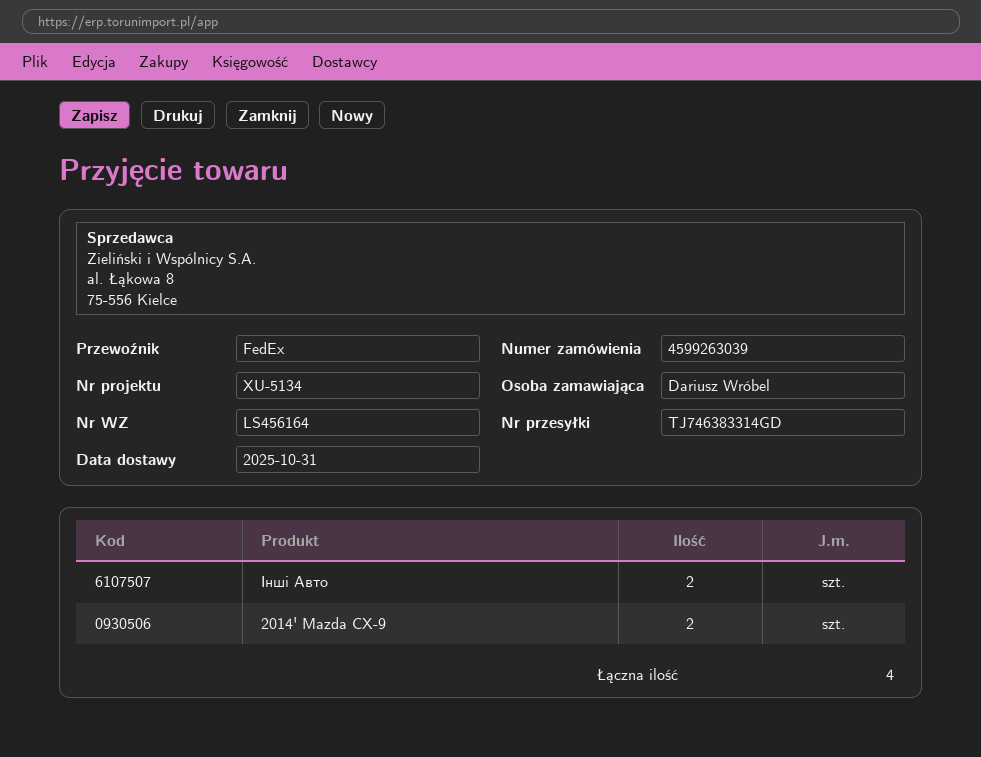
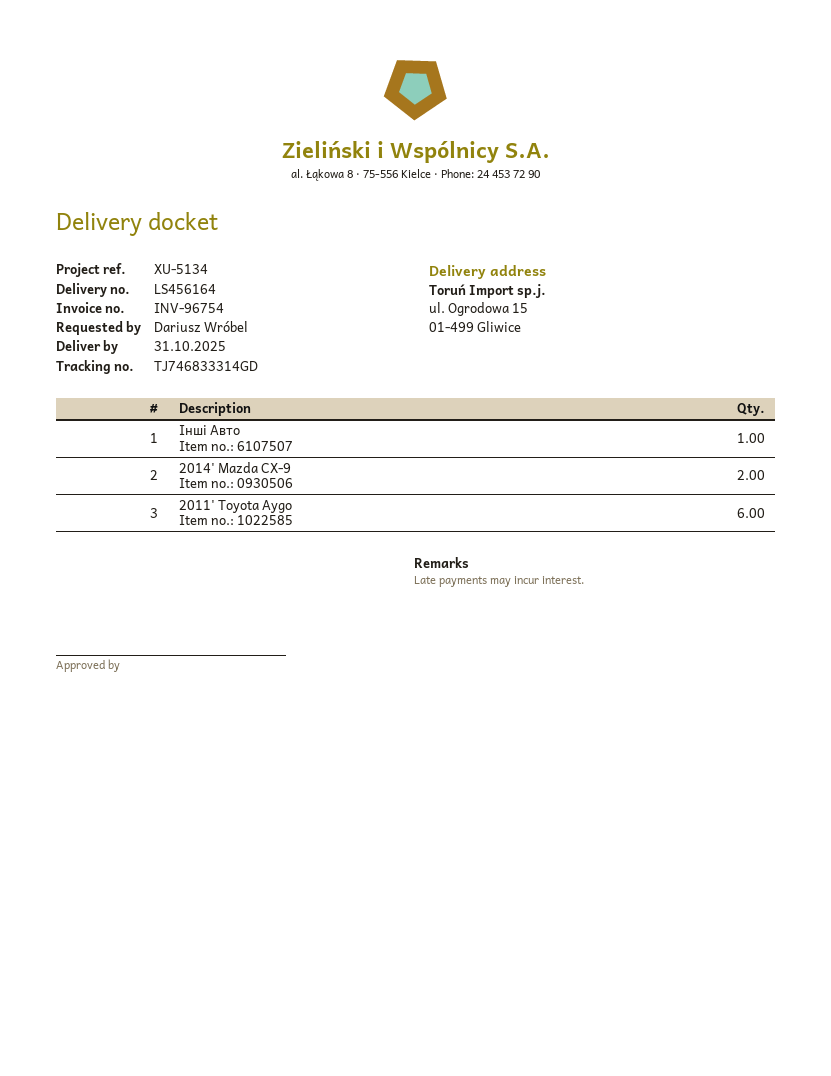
tracking number: TJ746383314GD -> TJ746833314GD
Інші Авто: 2 -> 1
2011' Toyota Aygo: none -> 6

